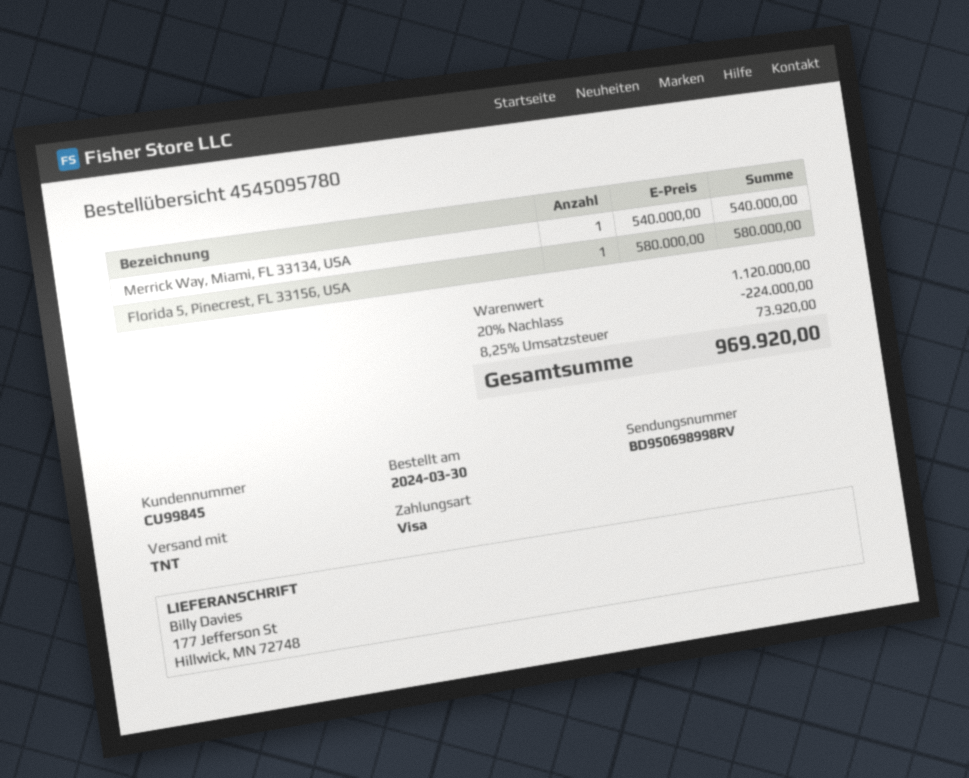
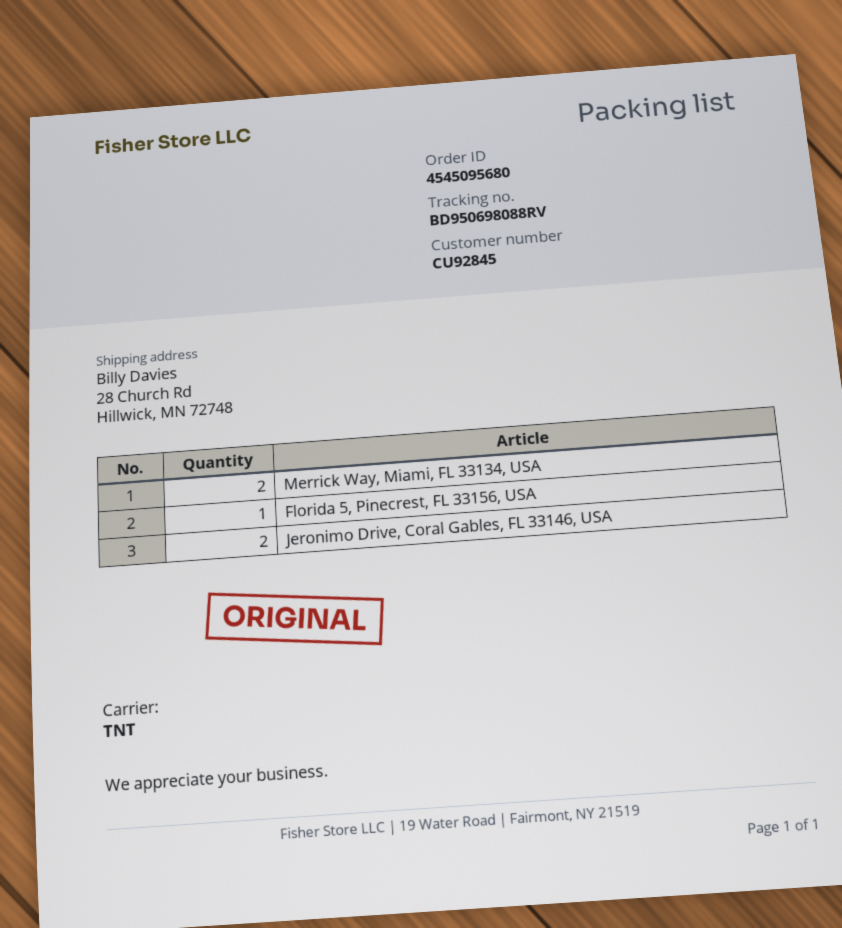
order number: 4545095780 -> 4545095680
customer number: CU99845 -> CU92845
tracking number: BD950698998RV -> BD950698088RV
ship to: 177 Jefferson St, Hillwick, MN 72748 -> 28 Church Rd, Hillwick, MN 72748
Merrick Way, Miami, FL 33134, USA: 1 -> 2
Jeronimo Drive, Coral Gables, FL 33146, USA: none -> 2

